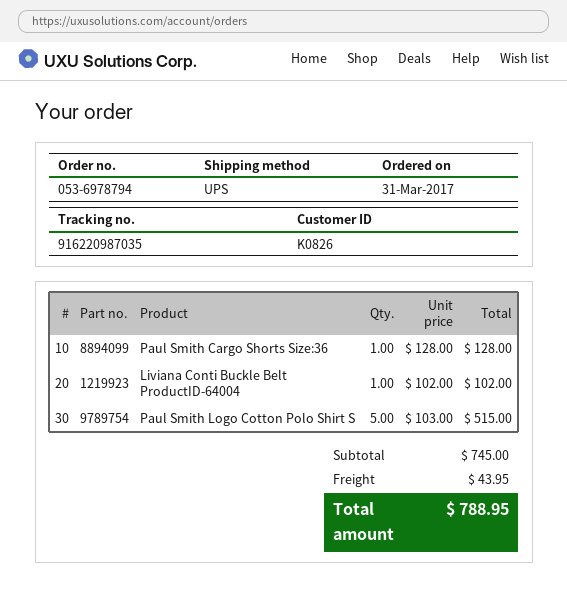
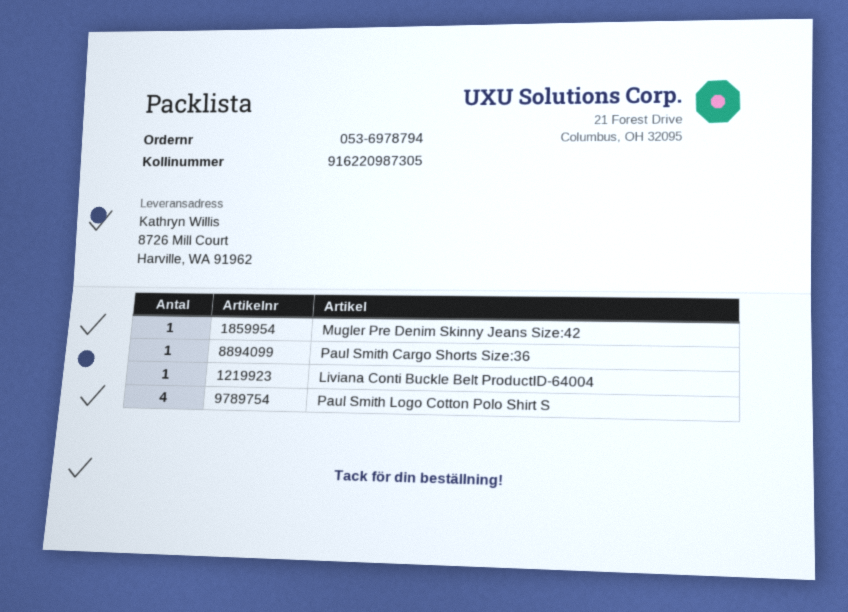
tracking number: 916220987035 -> 916220987305
Paul Smith Logo Cotton Polo Shirt S: 5 -> 4
Mugler Pre Denim Skinny Jeans Size:42: none -> 1

